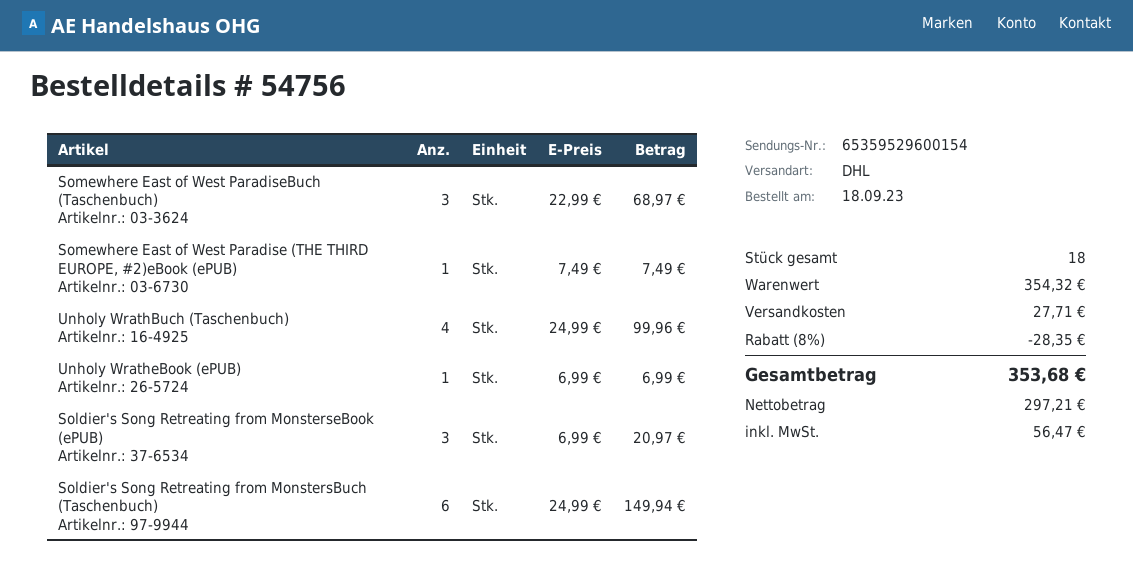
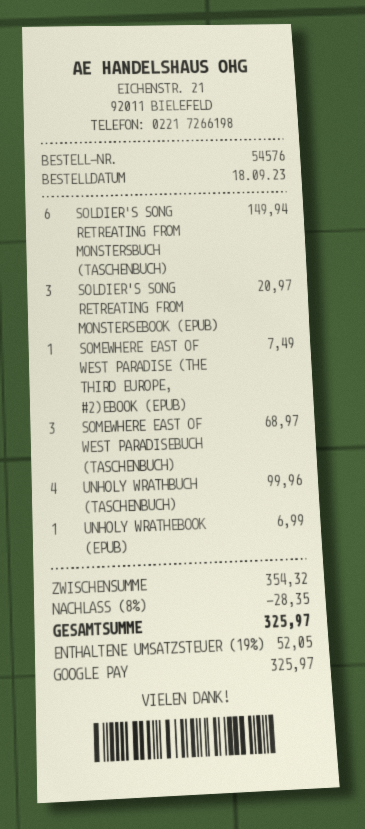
order number: 54756 -> 54576
shipping: 27.71 -> none
tax: 56.47 -> 52.05
total: 353.68 -> 325.97

